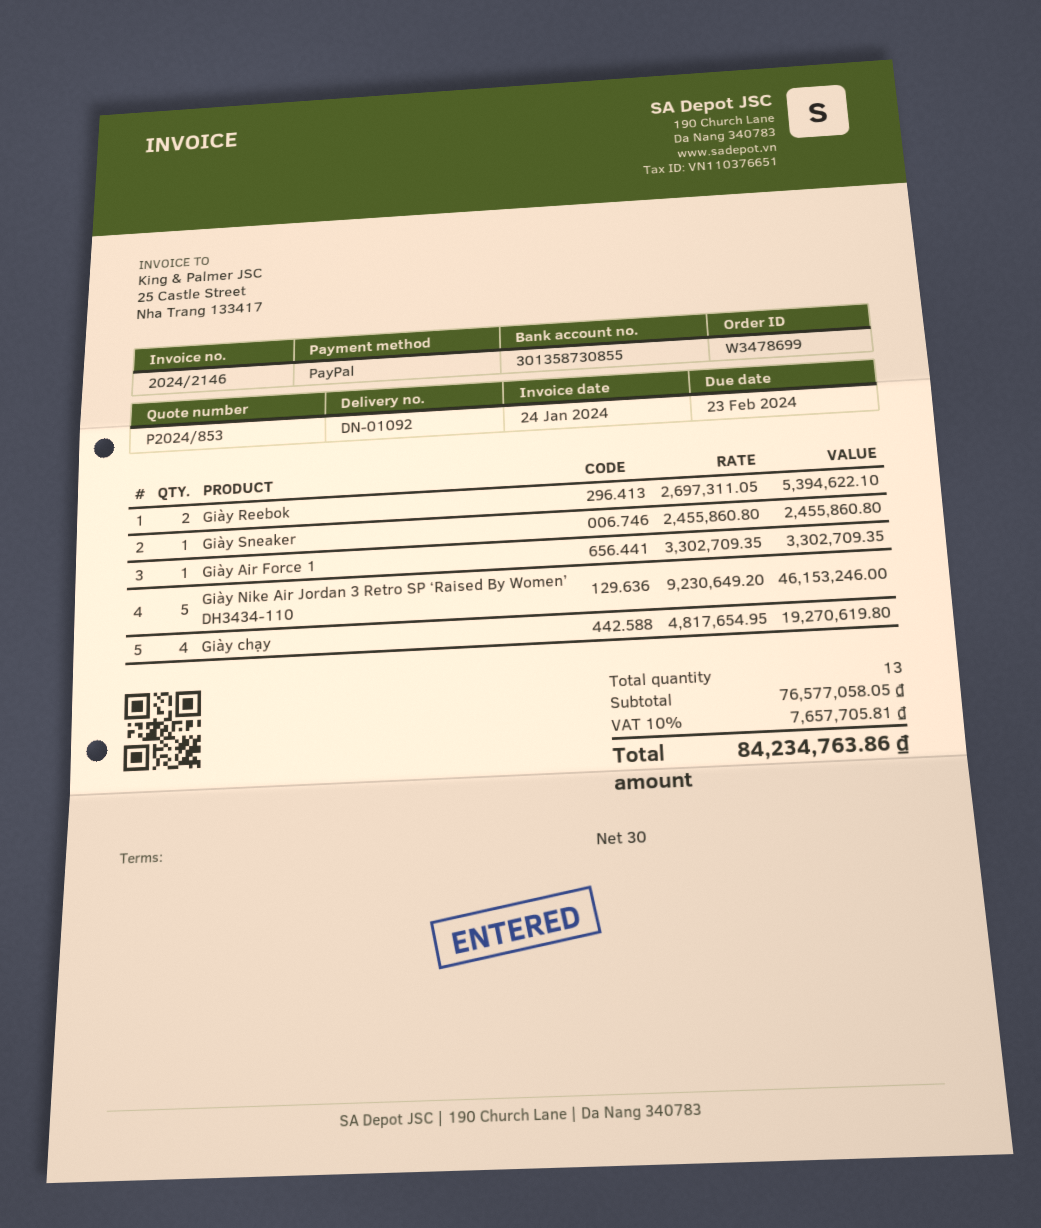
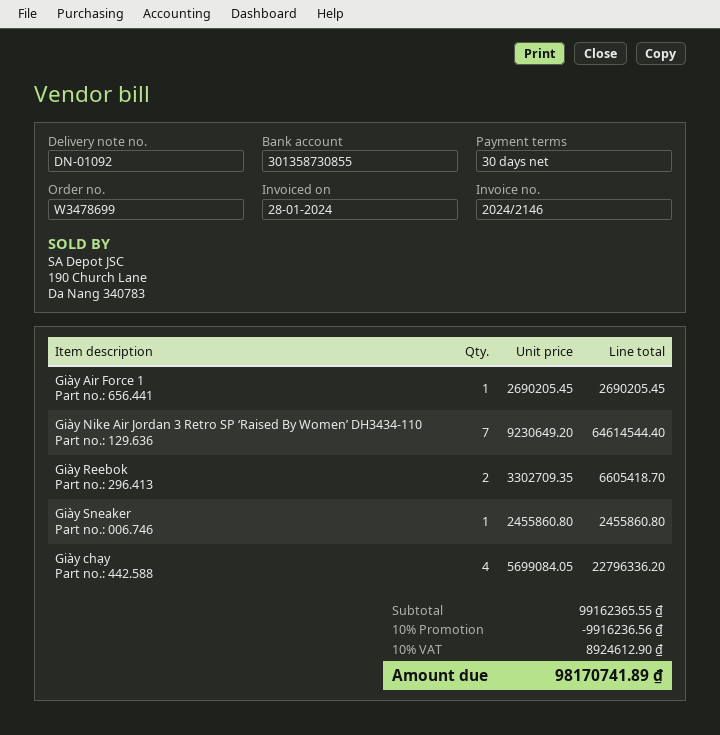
invoice date: 2024-01-24 -> 2024-01-28
Giày Reebok: 2 x 2697311.05 = 5394622.10 -> 2 x 3302709.35 = 6605418.70
Giày Air Force 1: 1 x 3302709.35 = 3302709.35 -> 1 x 2690205.45 = 2690205.45
Giày Nike Air Jordan 3 Retro SP ‘Raised By Women’ DH3434-110: 5 x 9230649.20 = 46153246.00 -> 7 x 9230649.20 = 64614544.40
Giày chạy: 4 x 4817654.95 = 19270619.80 -> 4 x 5699084.05 = 22796336.20
subtotal: 76577058.05 -> 99162365.55
discount: none -> 10% = 9916236.56
tax: 10% = 7657705.81 -> 10% = 8924612.90
total: 84234763.86 -> 98170741.89

